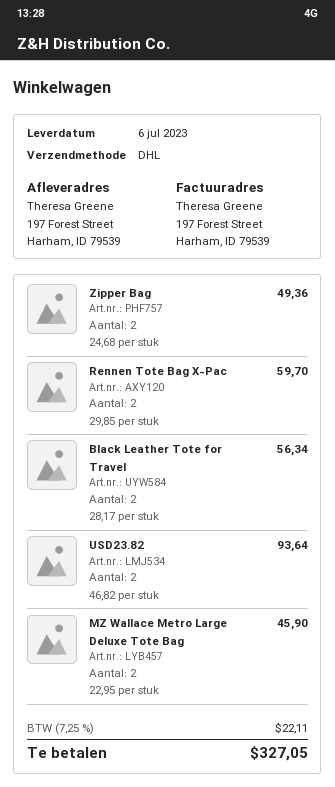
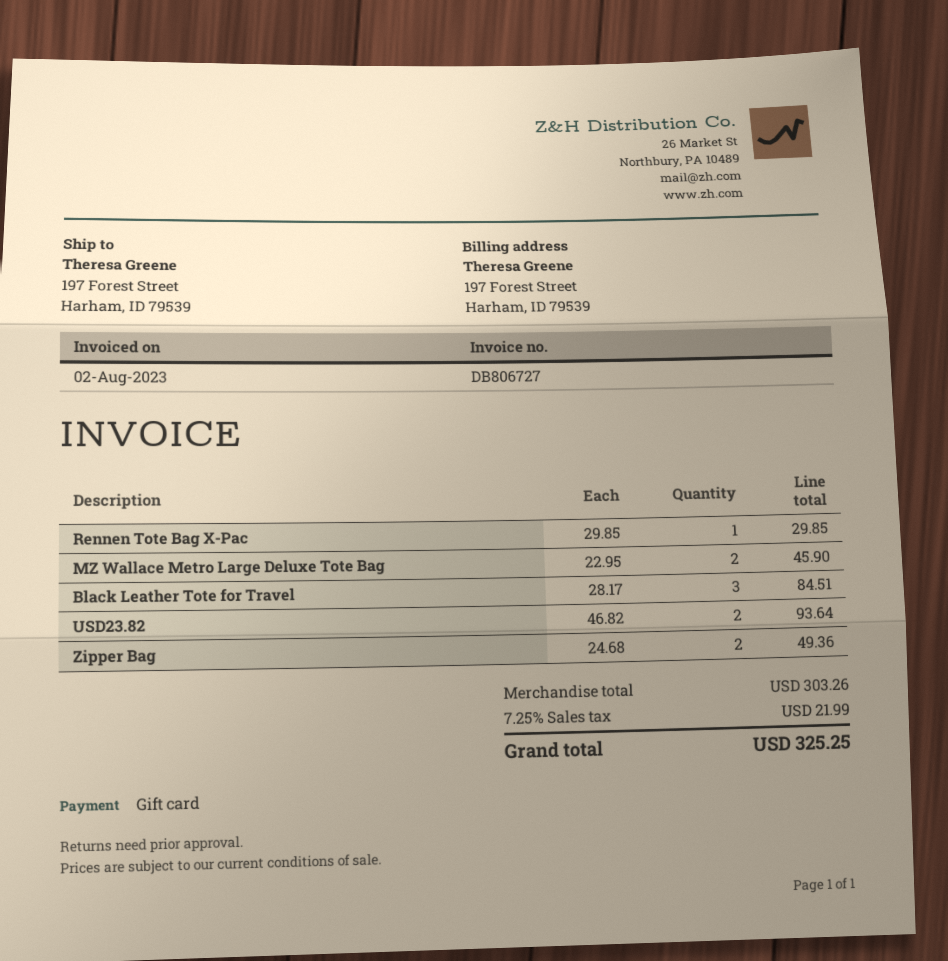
Rennen Tote Bag X-Pac: 2 x 29.85 = 59.70 -> 1 x 29.85 = 29.85
Black Leather Tote for Travel: 2 x 28.17 = 56.34 -> 3 x 28.17 = 84.51
tax: 7.25% = 22.11 -> 7.25% = 21.99
total: 327.05 -> 325.25

